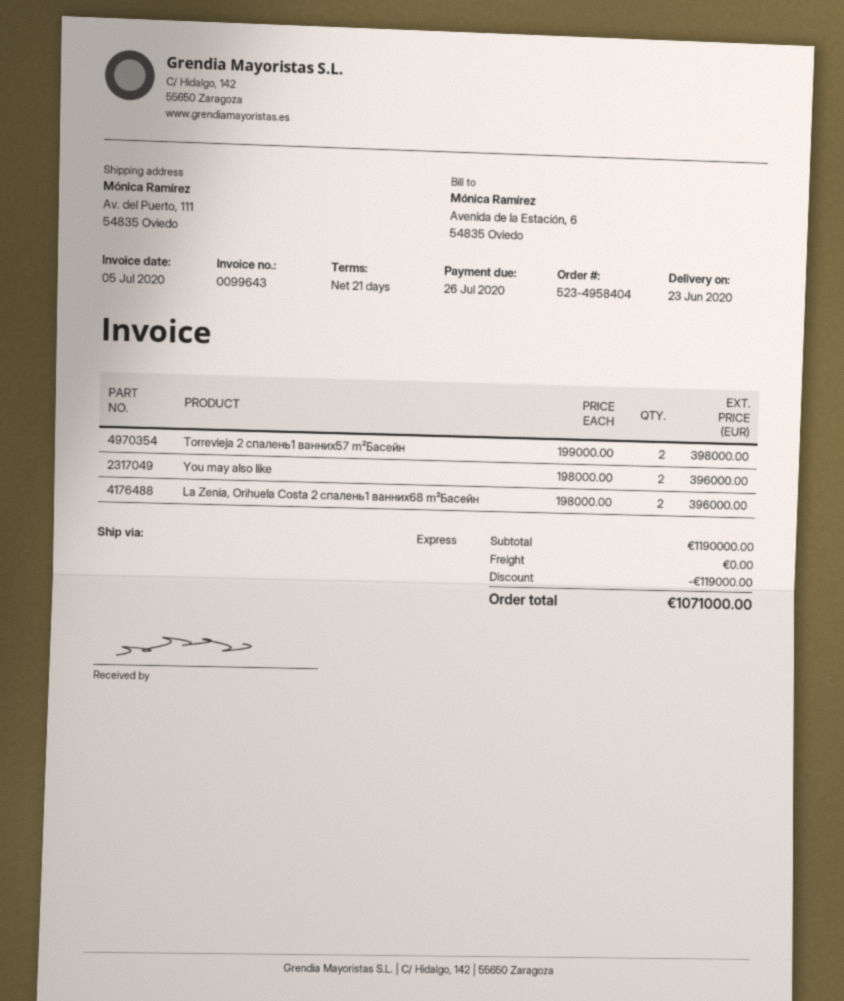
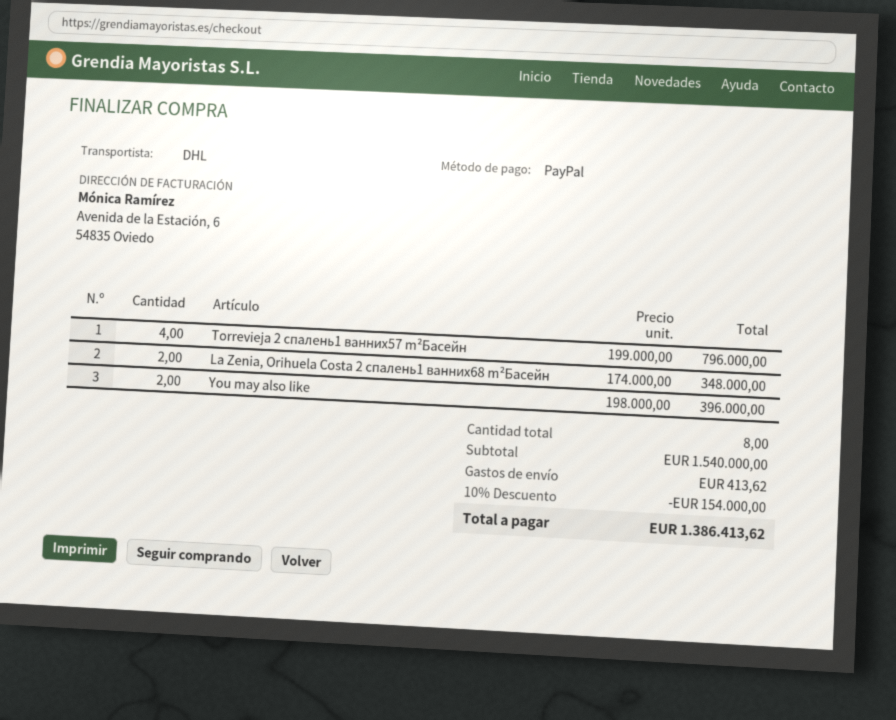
shipping method: express -> DHL
Torrevieja 2 спалень1 ванних57 m²Басейн: 2 x 199000.00 = 398000.00 -> 4 x 199000.00 = 796000.00
La Zenia, Orihuela Costa 2 спалень1 ванних68 m²Басейн: 2 x 198000.00 = 396000.00 -> 2 x 174000.00 = 348000.00
subtotal: 1190000.00 -> 1540000.00
discount: 119000.00 -> 154000.00
shipping: 0.00 -> 413.62
total: 1071000.00 -> 1386413.62

